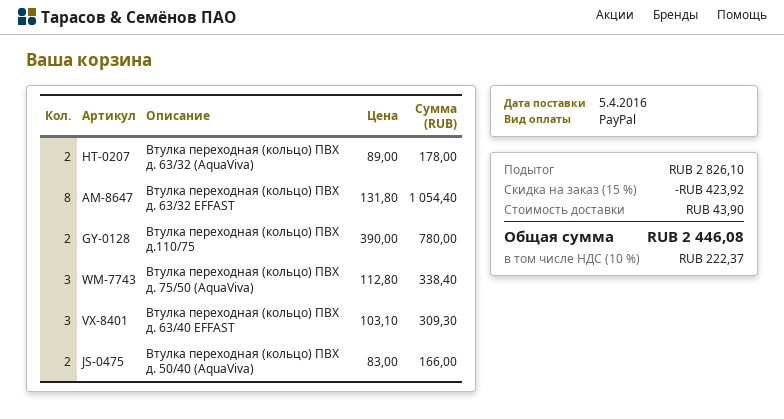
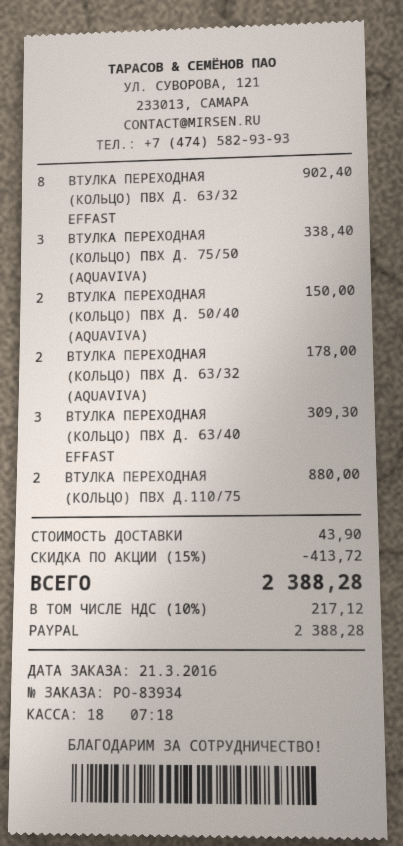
Втулка переходная (кольцо) ПВХ д. 63/32 EFFAST: 8 for 1054.40 -> 8 for 902.40
Втулка переходная (кольцо) ПВХ д.110/75: 2 for 780.00 -> 2 for 880.00
Втулка переходная (кольцо) ПВХ д. 50/40 (AquaViva): 2 for 166.00 -> 2 for 150.00
discount: 15% = 423.92 -> 15% = 413.72
tax: 10% = 222.37 -> 10% = 217.12
total: 2446.08 -> 2388.28

